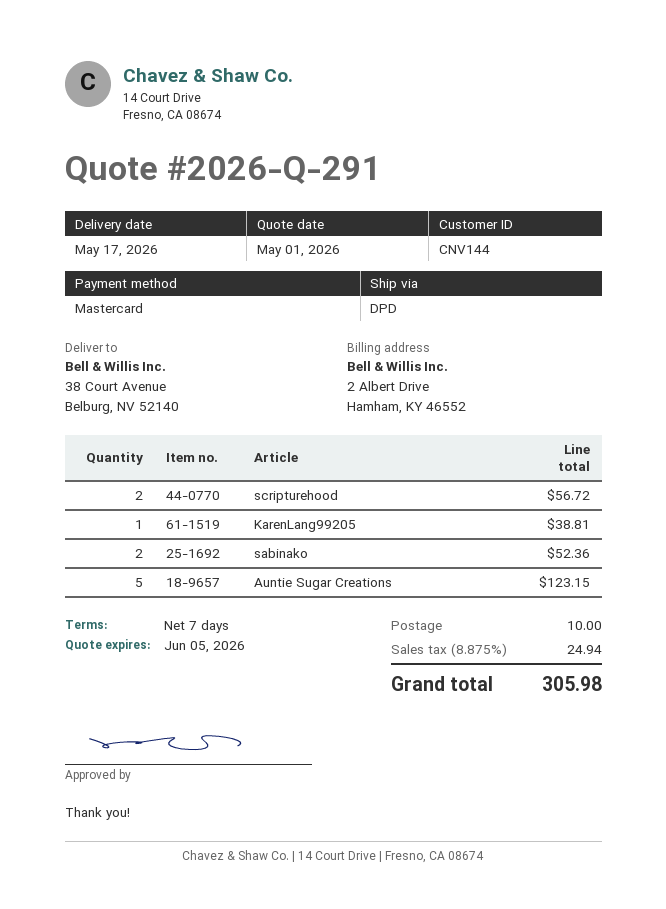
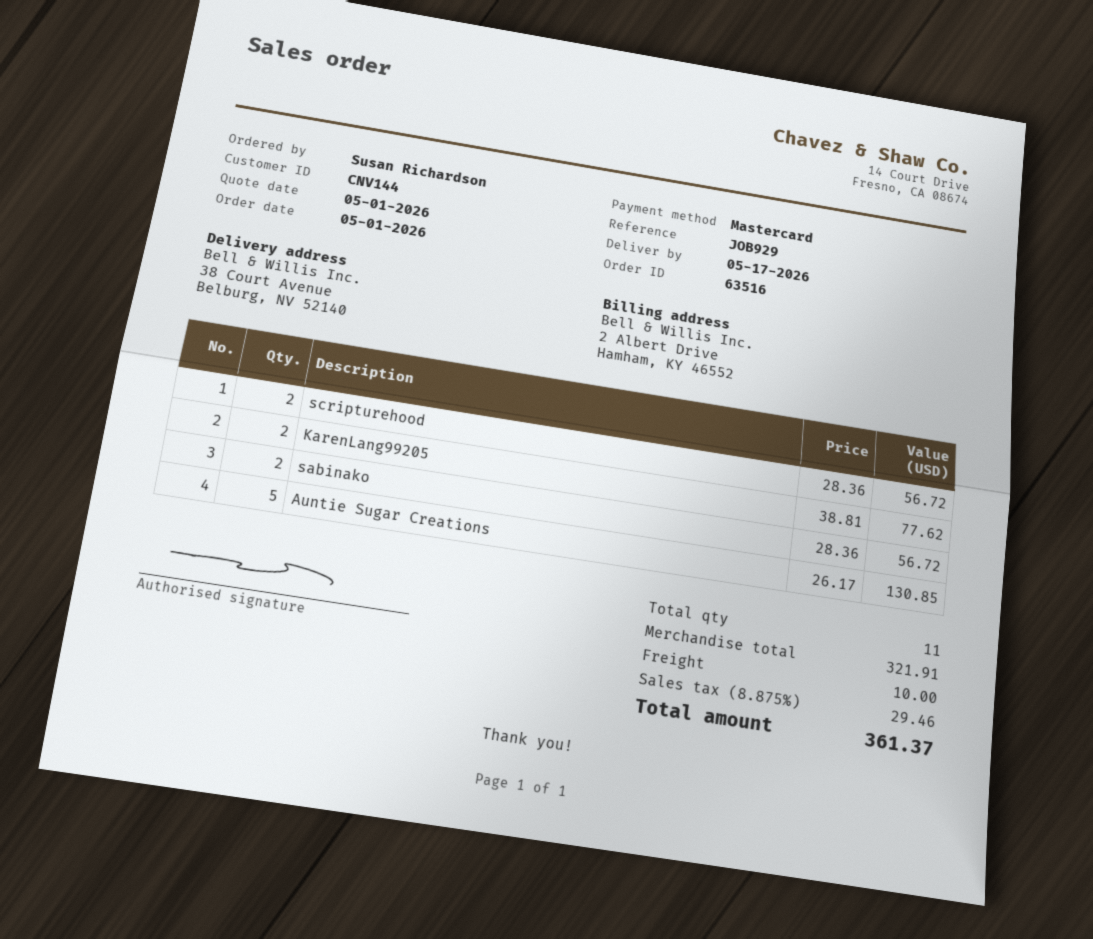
KarenLang99205: 1 for 38.81 -> 2 for 77.62
sabinako: 2 for 52.36 -> 2 for 56.72
Auntie Sugar Creations: 5 for 123.15 -> 5 for 130.85
tax: 8.875% = 24.94 -> 8.875% = 29.46
total: 305.98 -> 361.37

